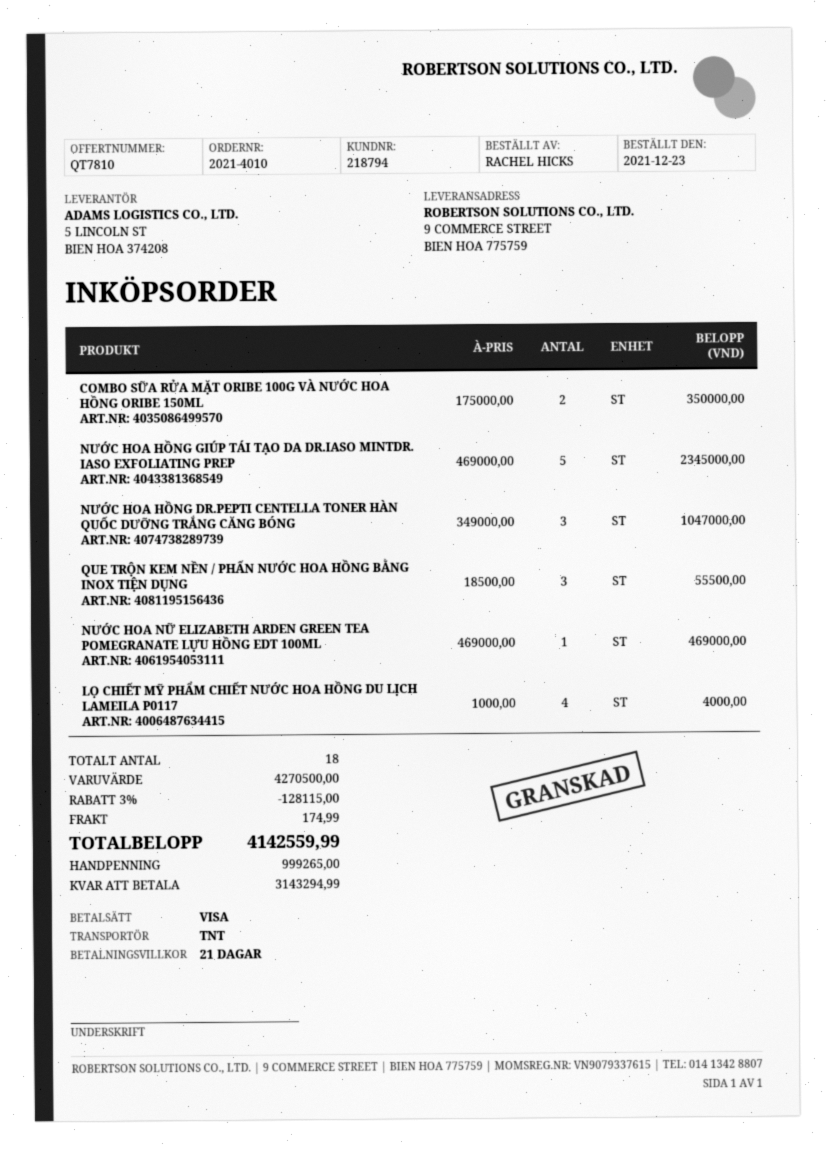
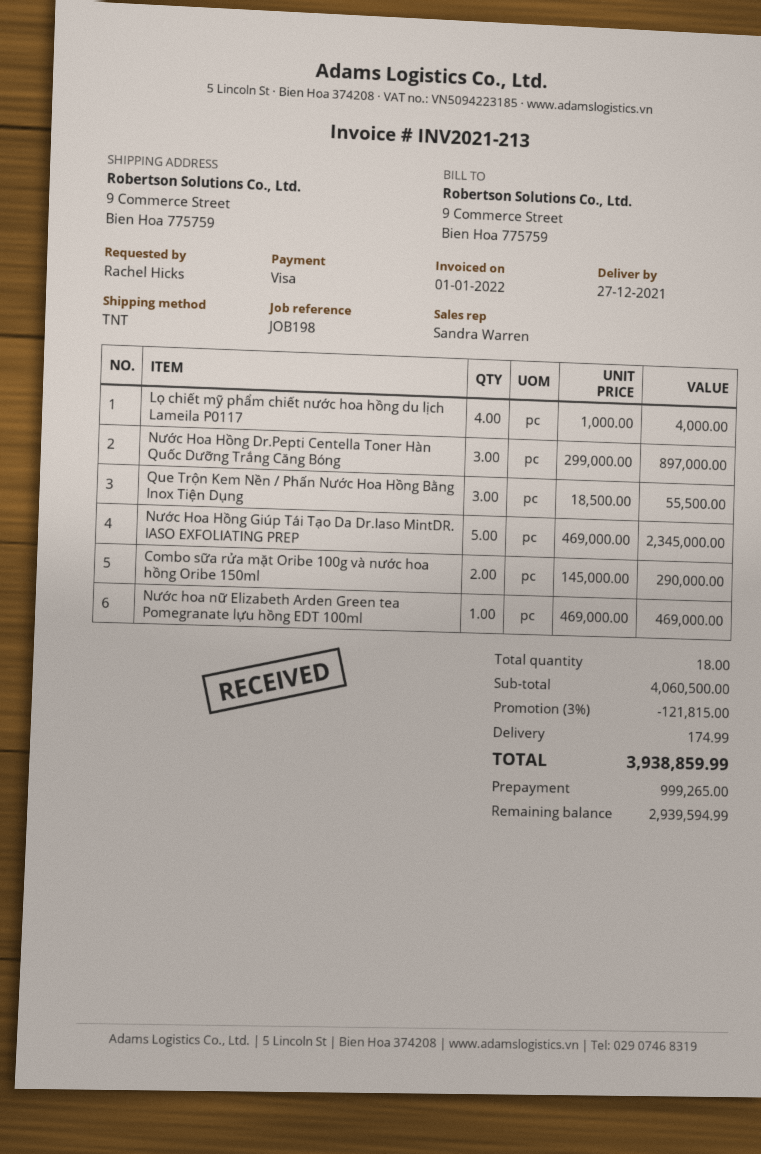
COMBO SỮA RỬA MẶT ORIBE 100G VÀ NƯỚC HOA HỒNG ORIBE 150ML: 2 x 175000.00 = 350000.00 -> 2 x 145000.00 = 290000.00
NƯỚC HOA HỒNG DR.PEPTI CENTELLA TONER HÀN QUỐC DƯỠNG TRẮNG CĂNG BÓNG: 3 x 349000.00 = 1047000.00 -> 3 x 299000.00 = 897000.00
subtotal: 4270500.00 -> 4060500.00
discount: 3% = 128115.00 -> 3% = 121815.00
total: 4142559.99 -> 3938859.99
balance: 3143294.99 -> 2939594.99

